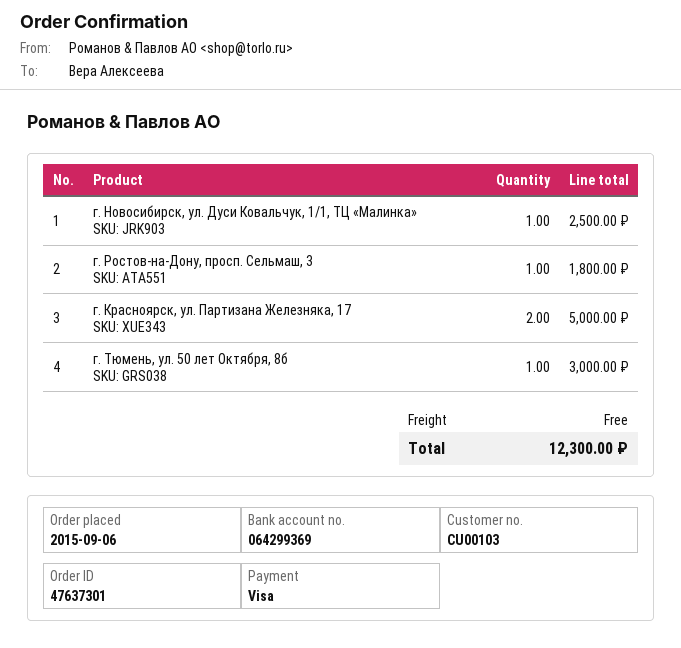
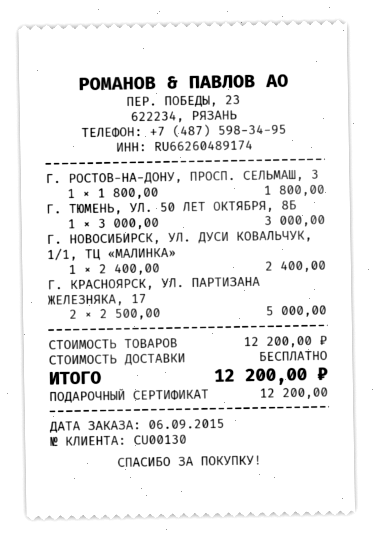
customer number: CU00103 -> CU00130
payment method: Visa -> gift card
г. Новосибирск, ул. Дуси Ковальчук, 1/1, ТЦ «Малинка»: 1 for 2500.00 -> 1 for 2400.00
total: 12300.00 -> 12200.00

